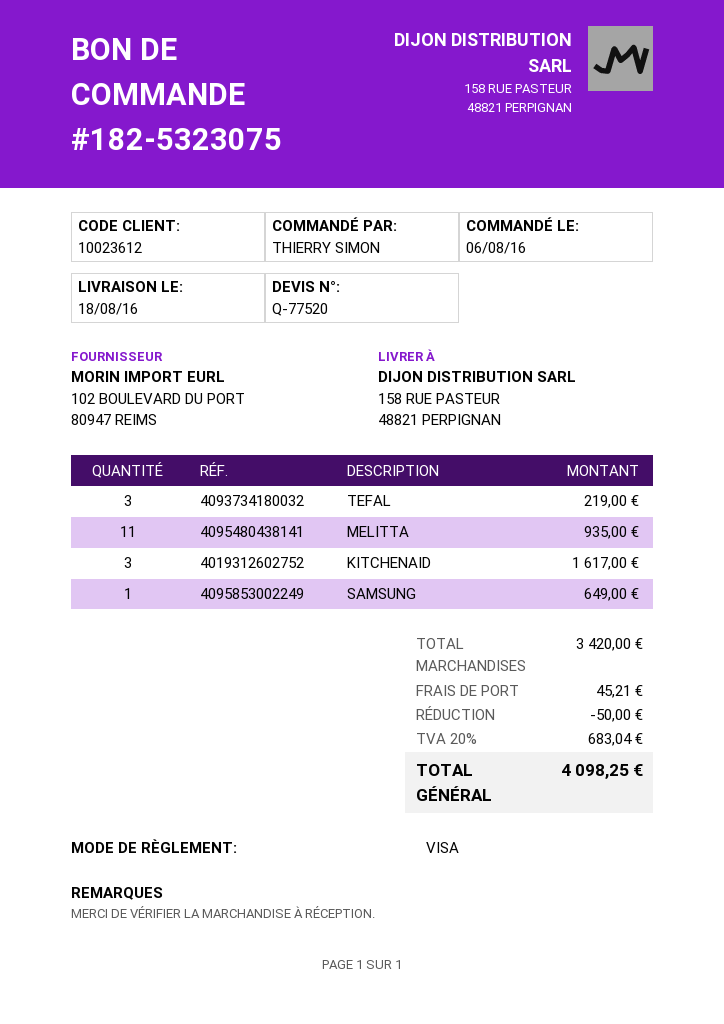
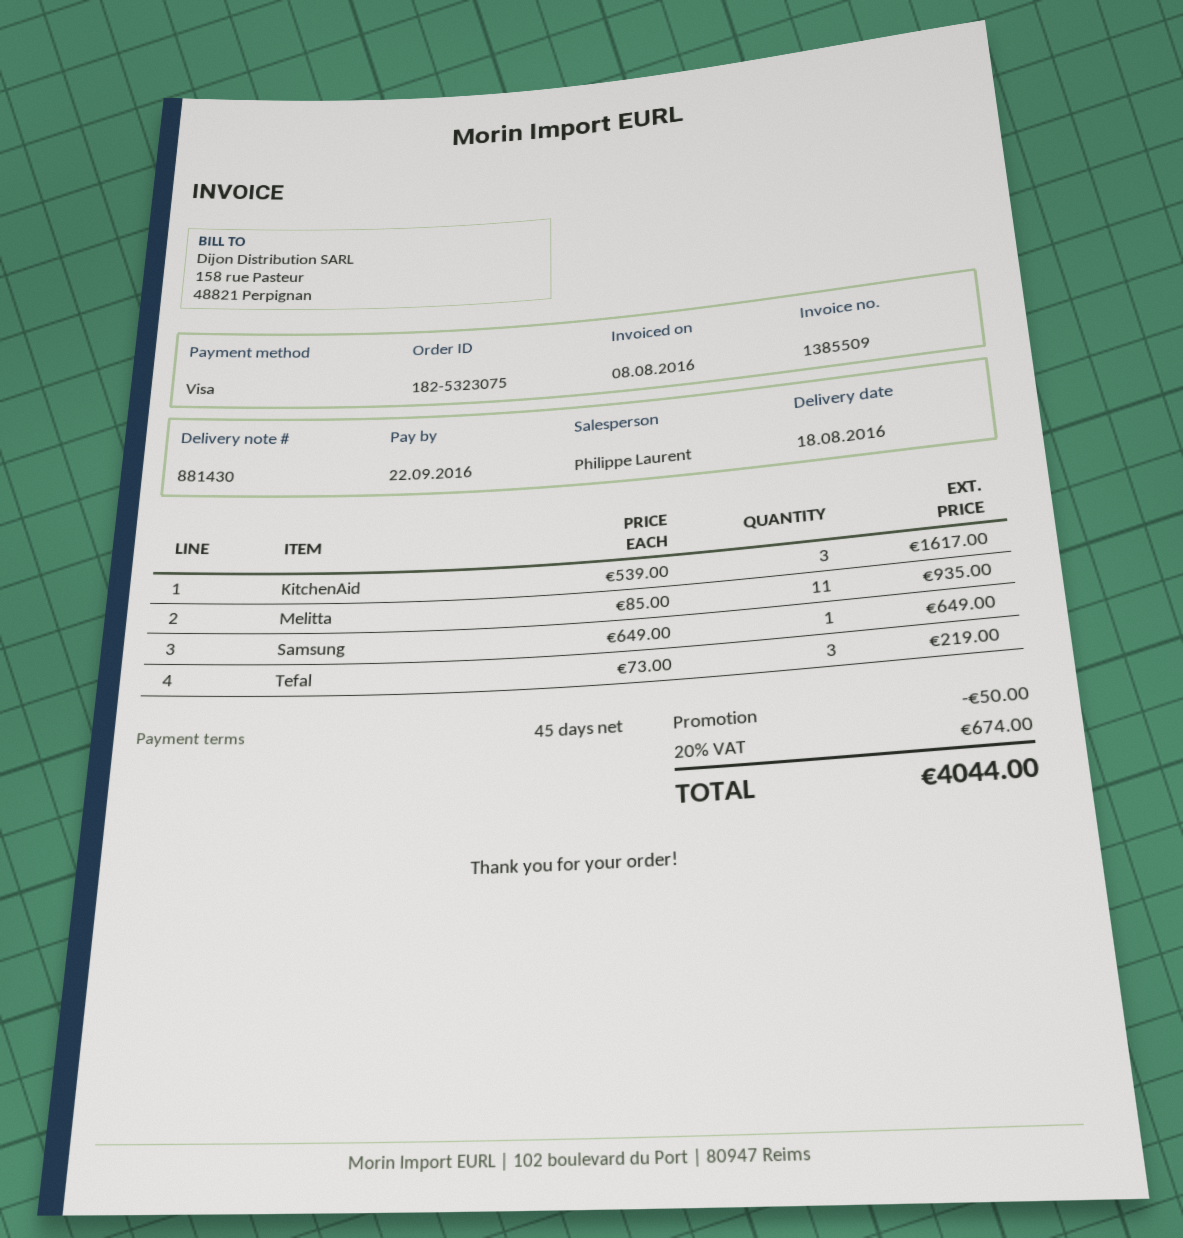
shipping: 45.21 -> none
tax: 20% = 683.04 -> 20% = 674.00
total: 4098.25 -> 4044.00

